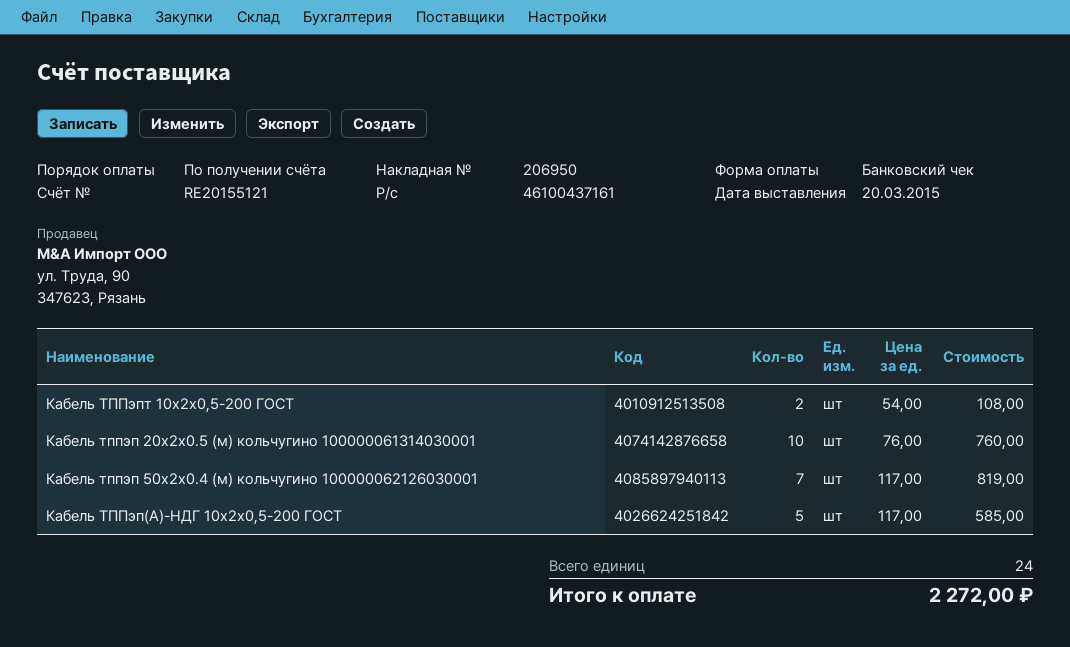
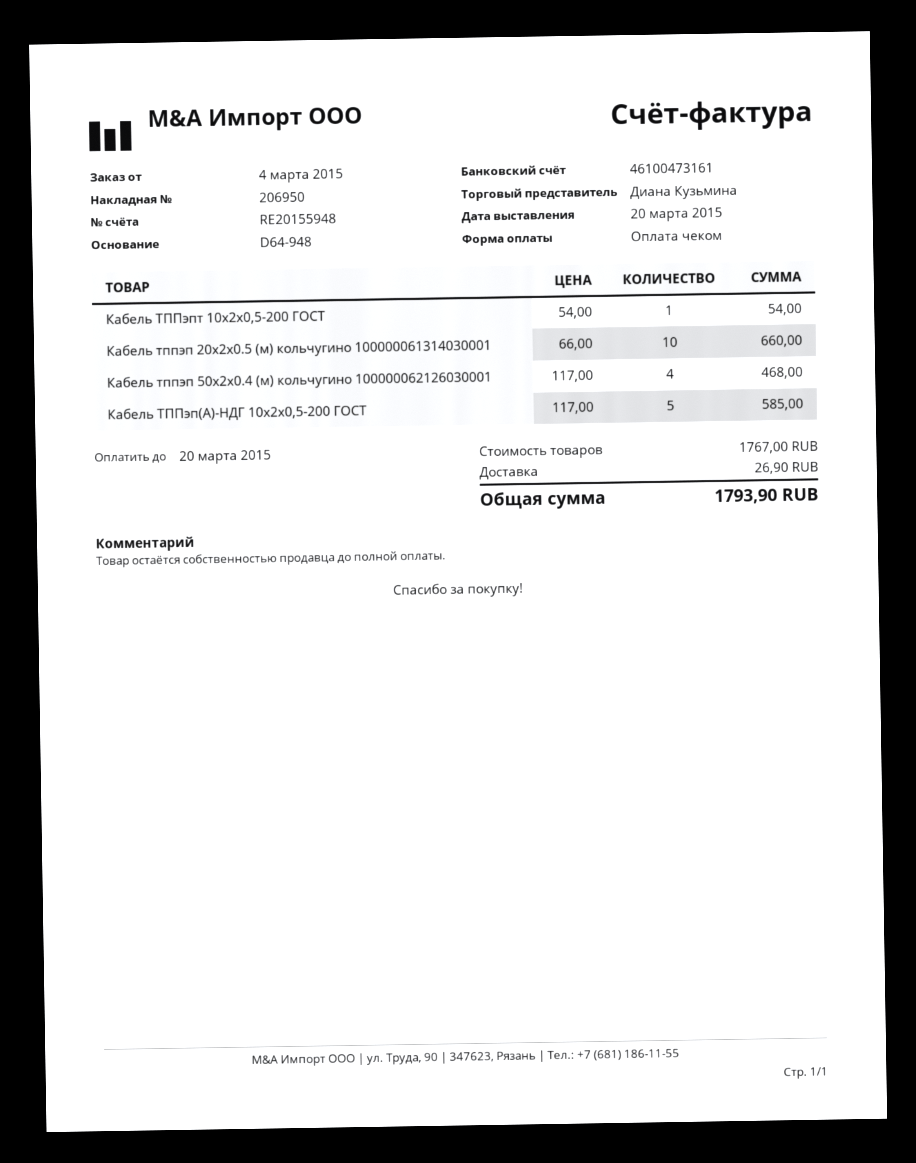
invoice number: RE20155121 -> RE20155948
bank account: 46100437161 -> 46100473161
Кабель ТППэпт 10х2х0,5-200 ГОСТ: 2 x 54.00 = 108.00 -> 1 x 54.00 = 54.00
Кабель тппэп 20х2х0.5 (м) кольчугино 100000061314030001: 10 x 76.00 = 760.00 -> 10 x 66.00 = 660.00
Кабель тппэп 50х2х0.4 (м) кольчугино 100000062126030001: 7 x 117.00 = 819.00 -> 4 x 117.00 = 468.00
shipping: none -> 26.90
total: 2272.00 -> 1793.90

